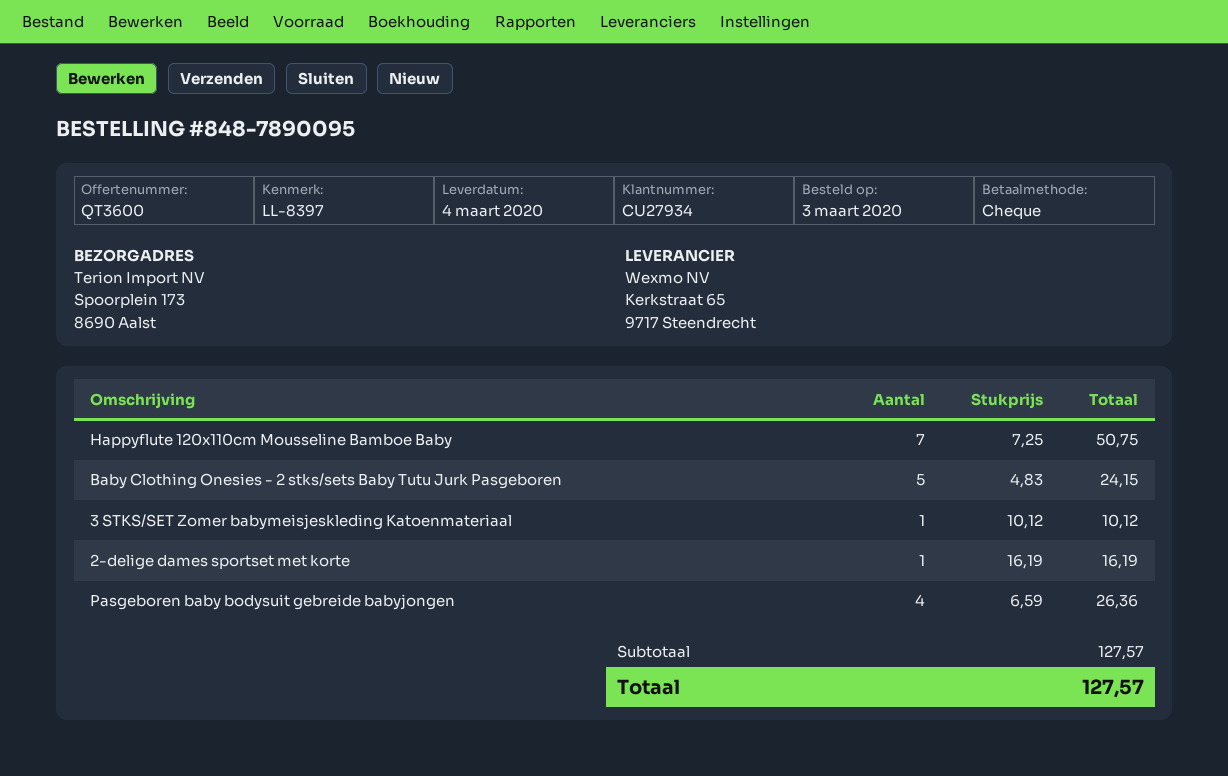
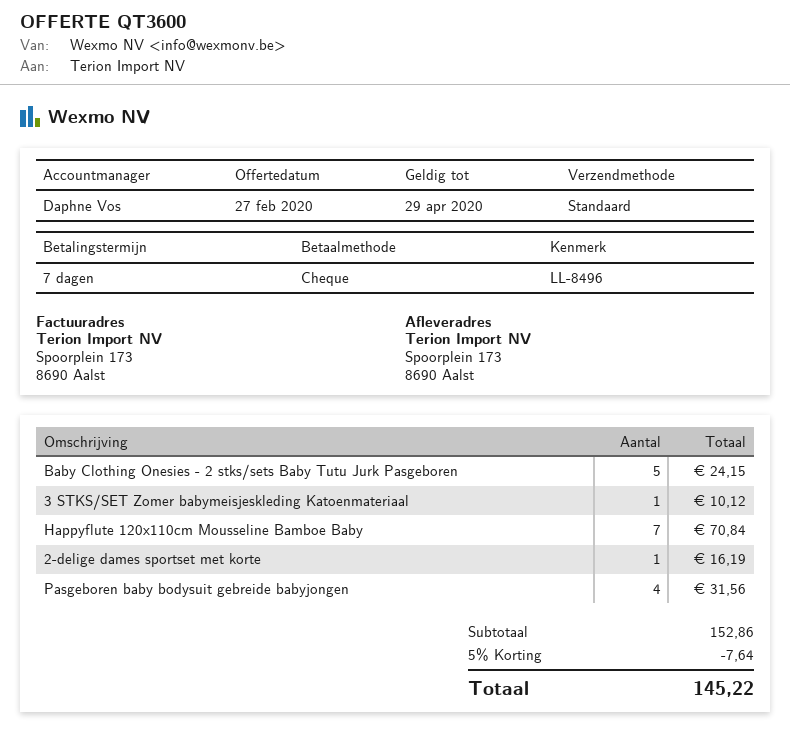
reference: LL-8397 -> LL-8496
Happyflute 120x110cm Mousseline Bamboe Baby: 7 for 50.75 -> 7 for 70.84
Pasgeboren baby bodysuit gebreide babyjongen: 4 for 26.36 -> 4 for 31.56
subtotal: 127.57 -> 152.86
discount: none -> 5% = 7.64
total: 127.57 -> 145.22

